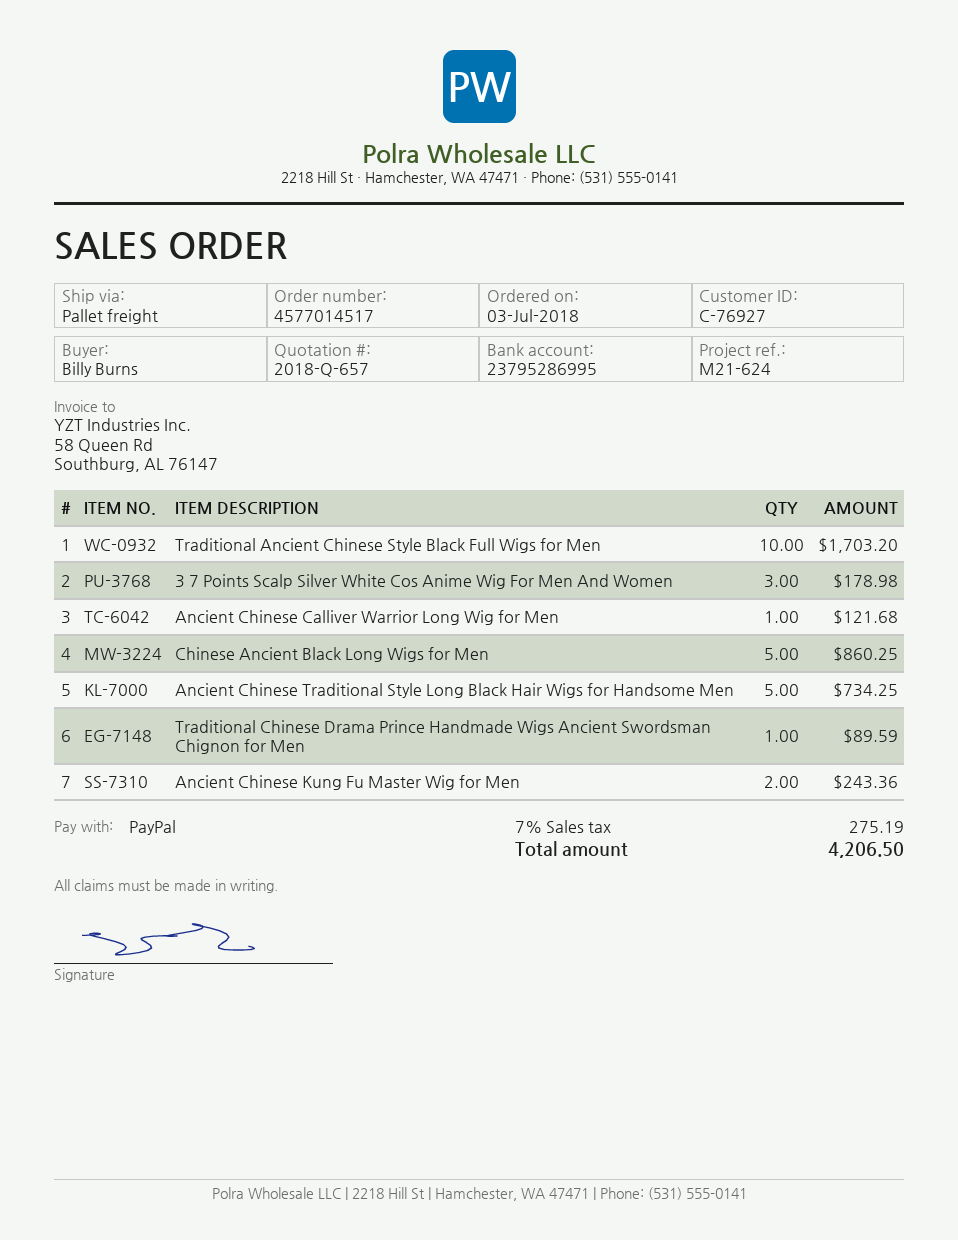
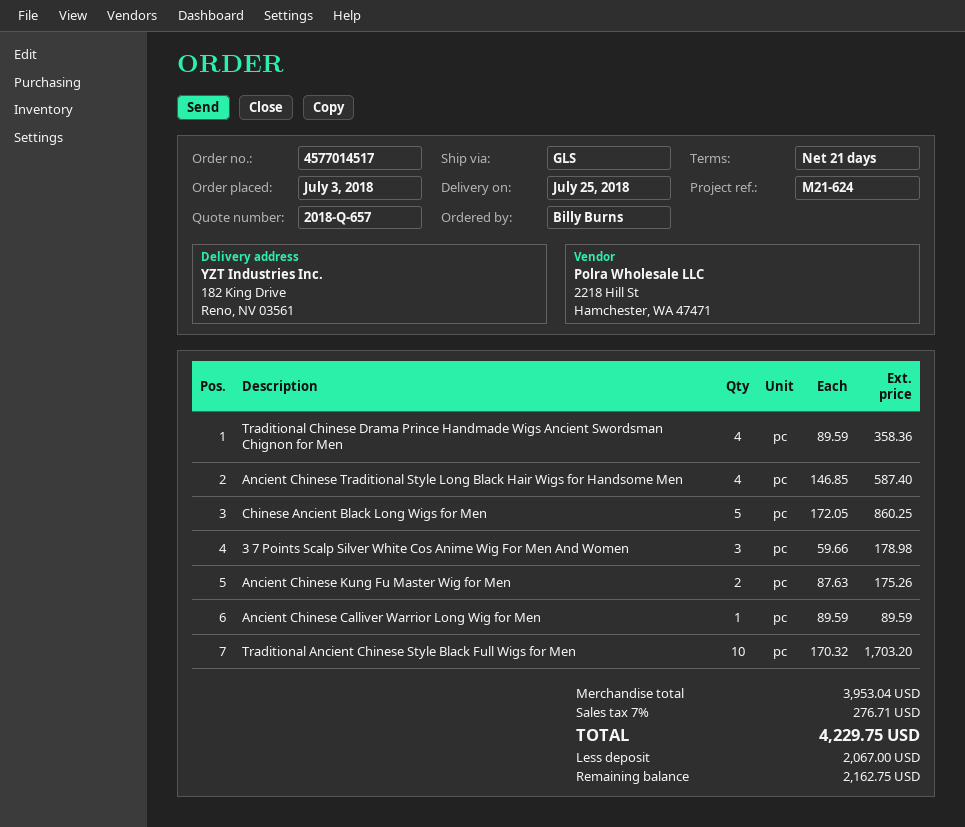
shipping method: pallet freight -> GLS
Ancient Chinese Calliver Warrior Long Wig for Men: 1 for 121.68 -> 1 for 89.59
Ancient Chinese Traditional Style Long Black Hair Wigs for Handsome Men: 5 for 734.25 -> 4 for 587.40
Traditional Chinese Drama Prince Handmade Wigs Ancient Swordsman Chignon for Men: 1 for 89.59 -> 4 for 358.36
Ancient Chinese Kung Fu Master Wig for Men: 2 for 243.36 -> 2 for 175.26
tax: 7% = 275.19 -> 7% = 276.71
total: 4206.50 -> 4229.75

